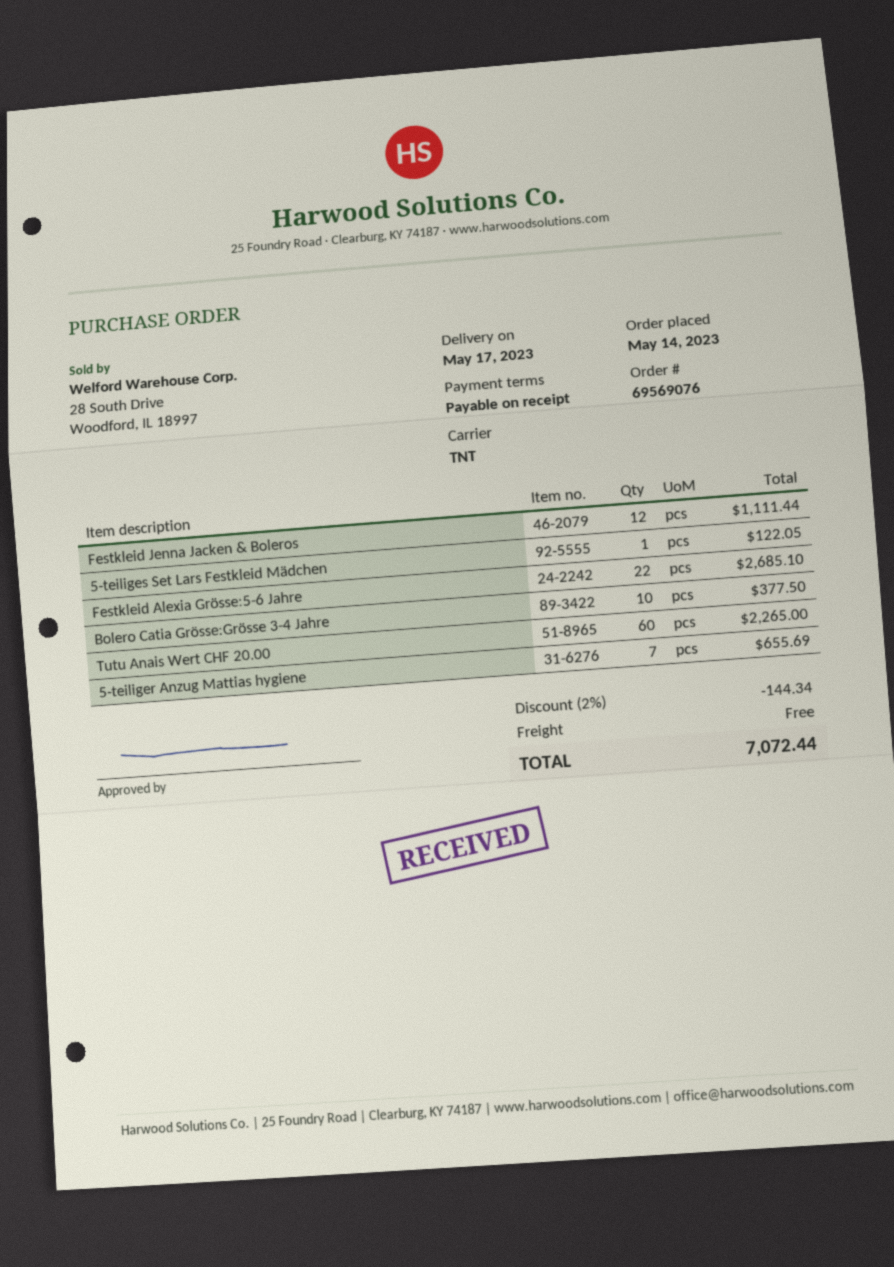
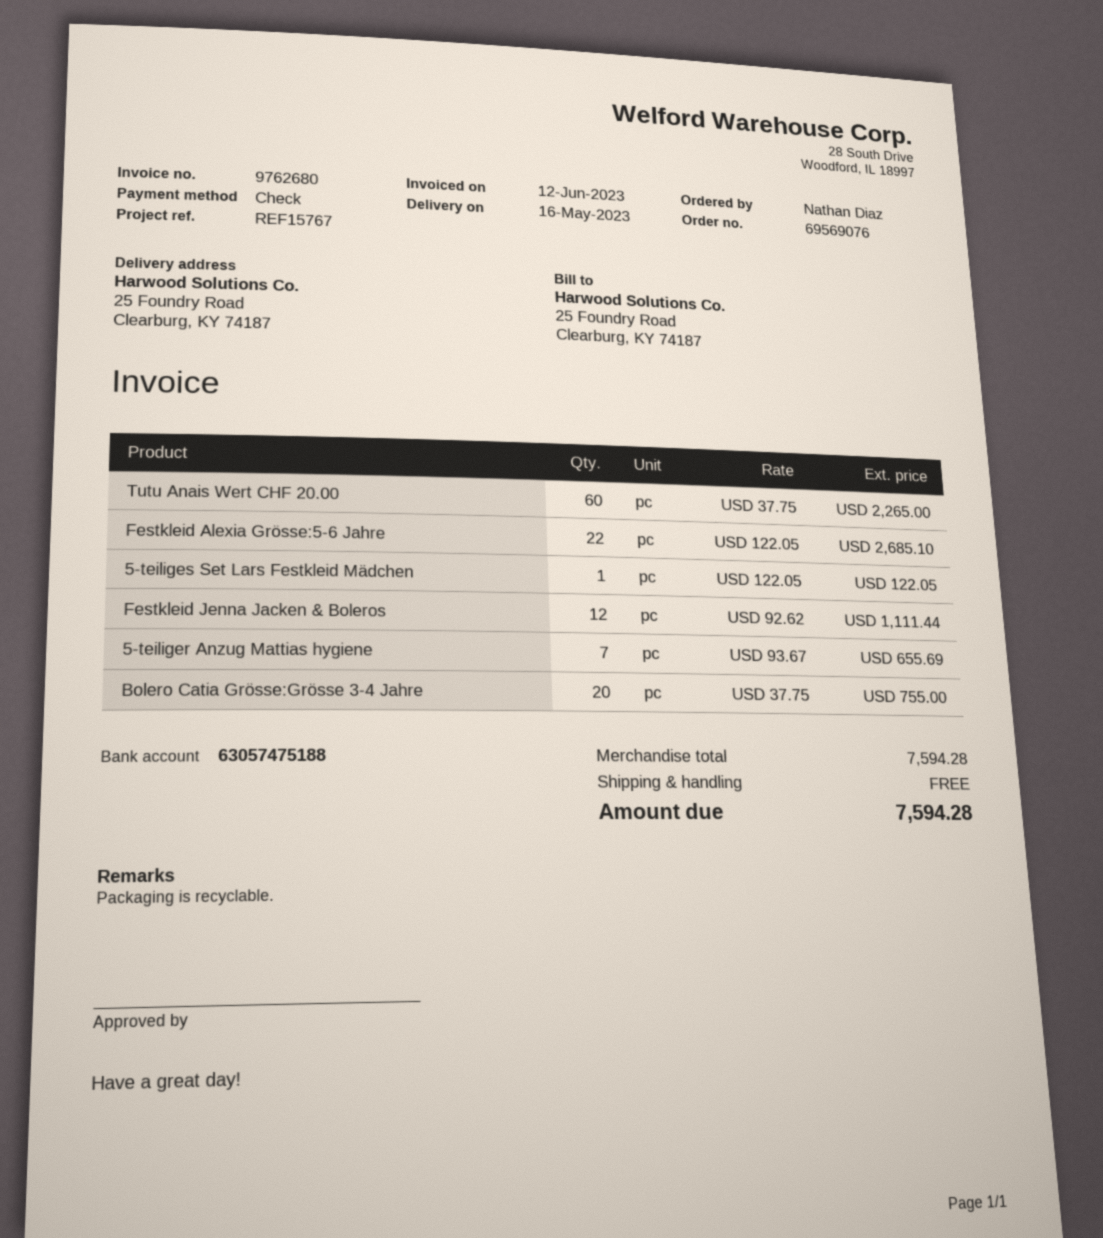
delivery date: 2023-05-17 -> 2023-05-16
Bolero Catia Grösse:Grösse 3-4 Jahre: 10 for 377.50 -> 20 for 755.00
discount: 2% = 144.34 -> none
total: 7072.44 -> 7594.28

